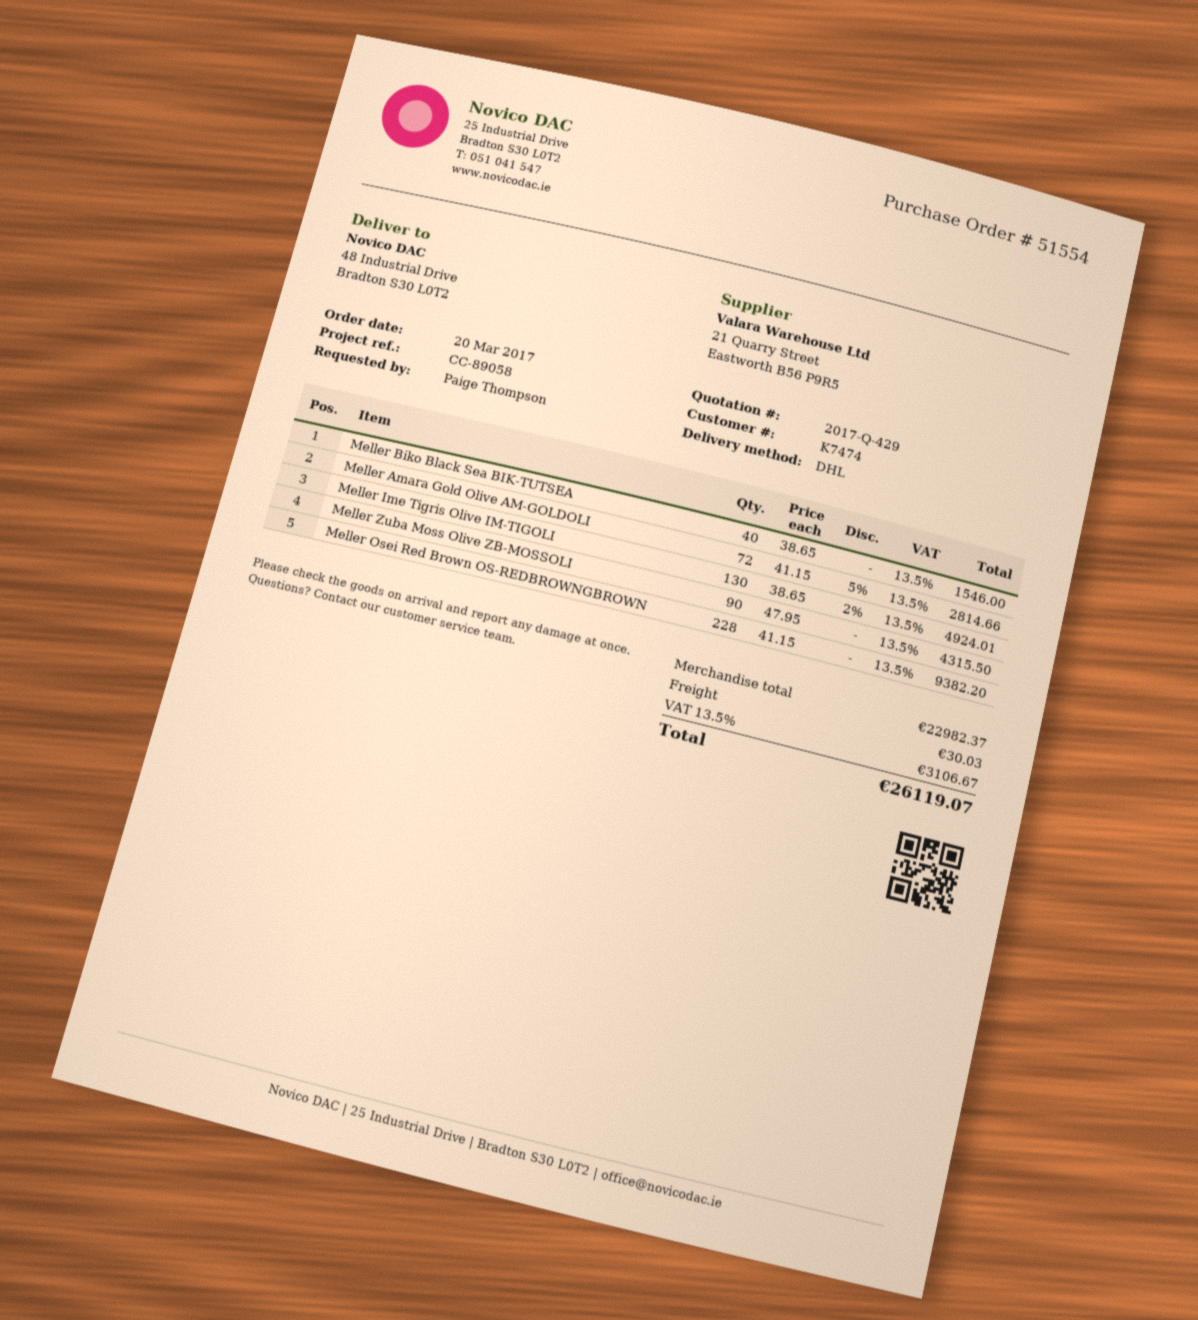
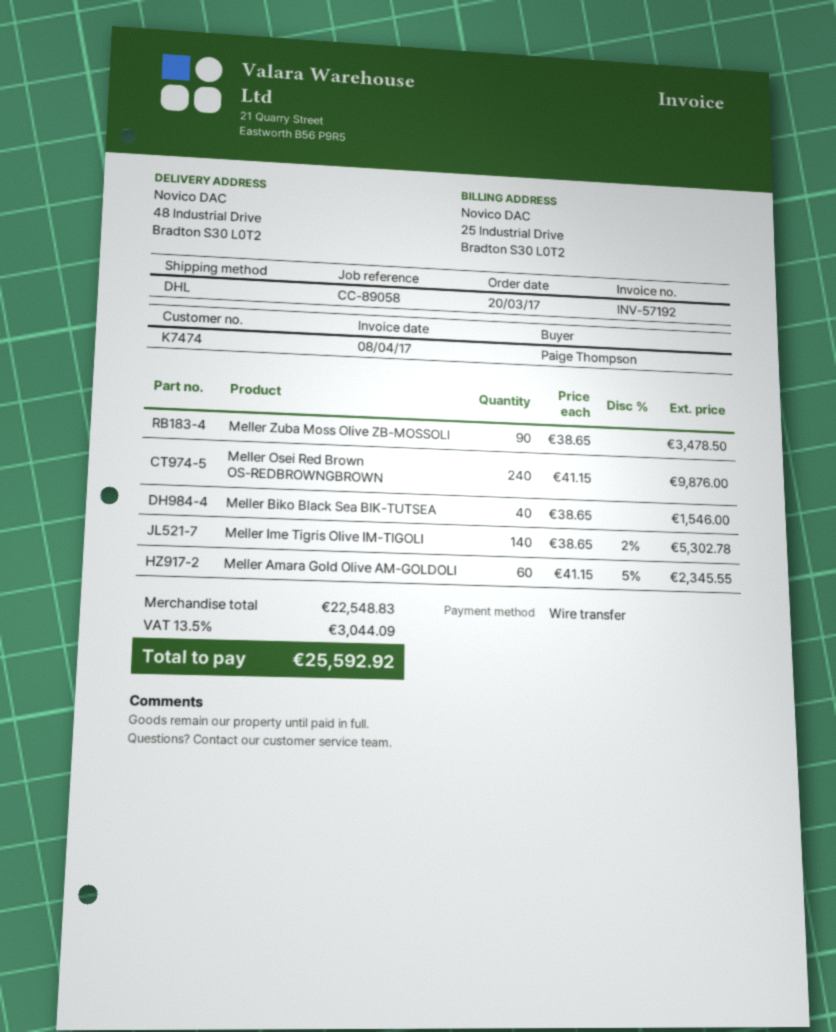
Meller Amara Gold Olive AM-GOLDOLI: 72 x 41.15 - 5% = 2814.66 -> 60 x 41.15 - 5% = 2345.55
Meller Ime Tigris Olive IM-TIGOLI: 130 x 38.65 - 2% = 4924.01 -> 140 x 38.65 - 2% = 5302.78
Meller Zuba Moss Olive ZB-MOSSOLI: 90 x 47.95 = 4315.50 -> 90 x 38.65 = 3478.50
Meller Osei Red Brown OS-REDBROWNGBROWN: 228 x 41.15 = 9382.20 -> 240 x 41.15 = 9876.00
subtotal: 22982.37 -> 22548.83
shipping: 30.03 -> none
tax: 13.5% = 3106.67 -> 13.5% = 3044.09
total: 26119.07 -> 25592.92

